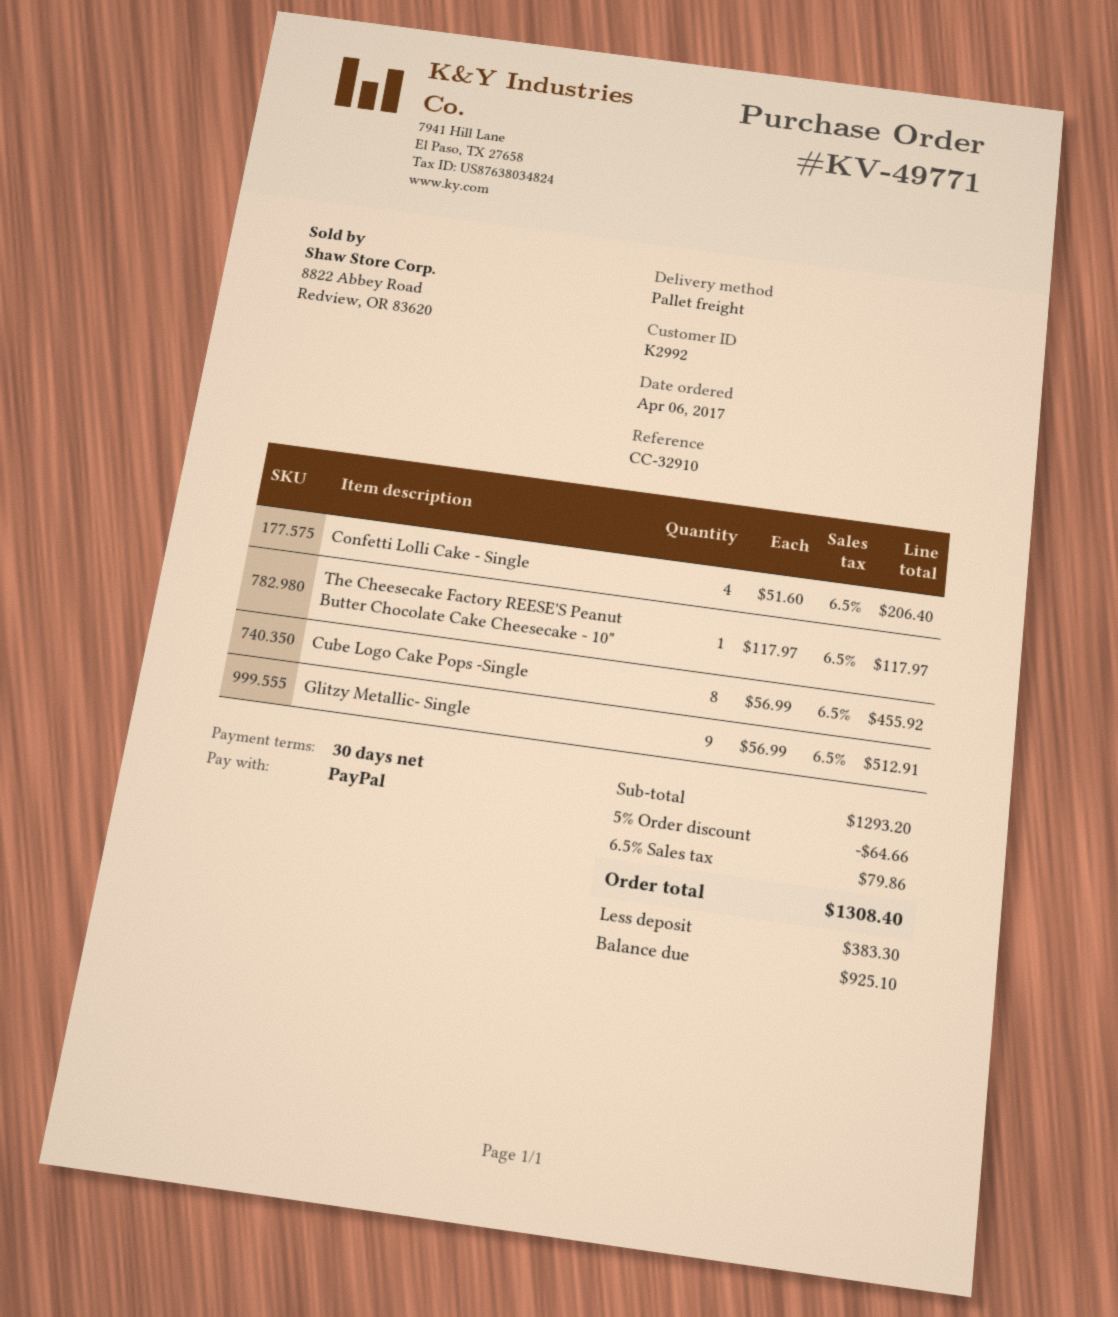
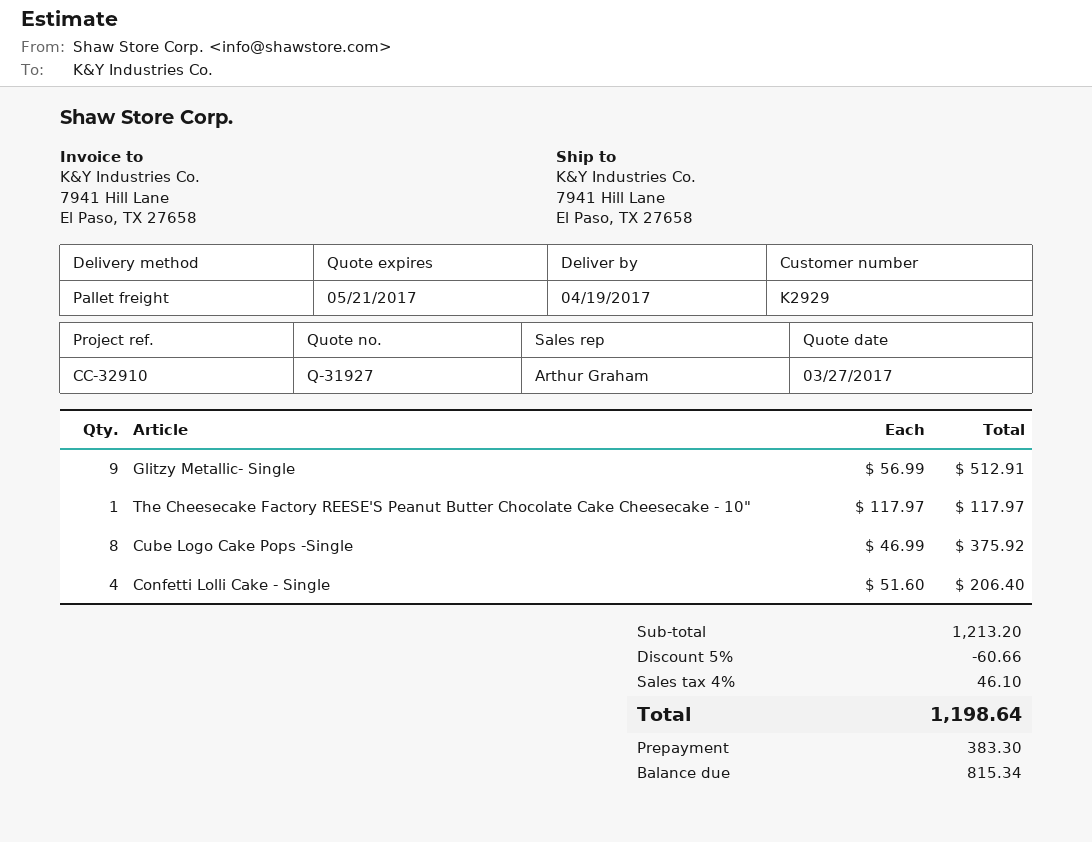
customer number: K2992 -> K2929
Cube Logo Cake Pops -Single: 8 x 56.99 = 455.92 -> 8 x 46.99 = 375.92
subtotal: 1293.20 -> 1213.20
discount: 5% = 64.66 -> 5% = 60.66
tax: 6.5% = 79.86 -> 4% = 46.10
total: 1308.40 -> 1198.64
balance: 925.10 -> 815.34

